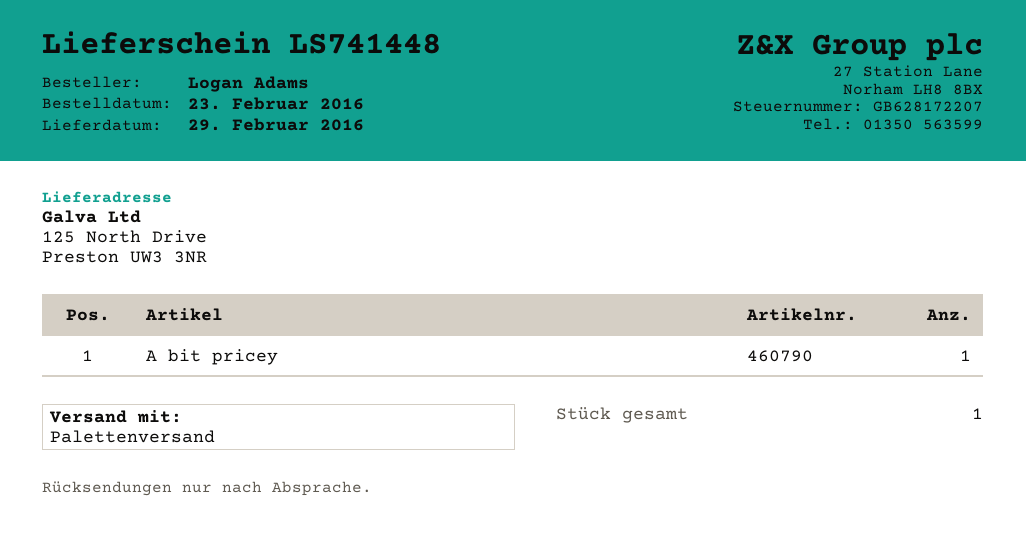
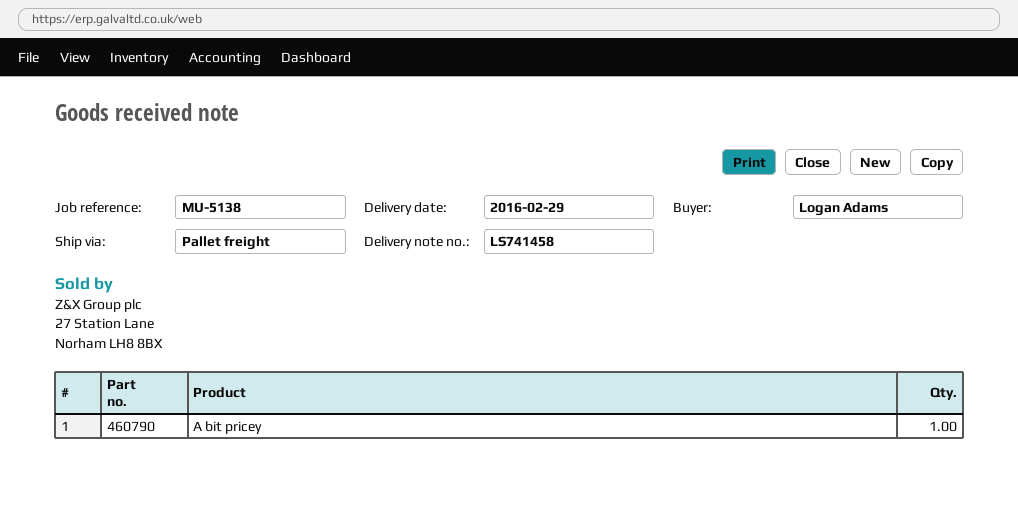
delivery note number: LS741448 -> LS741458

